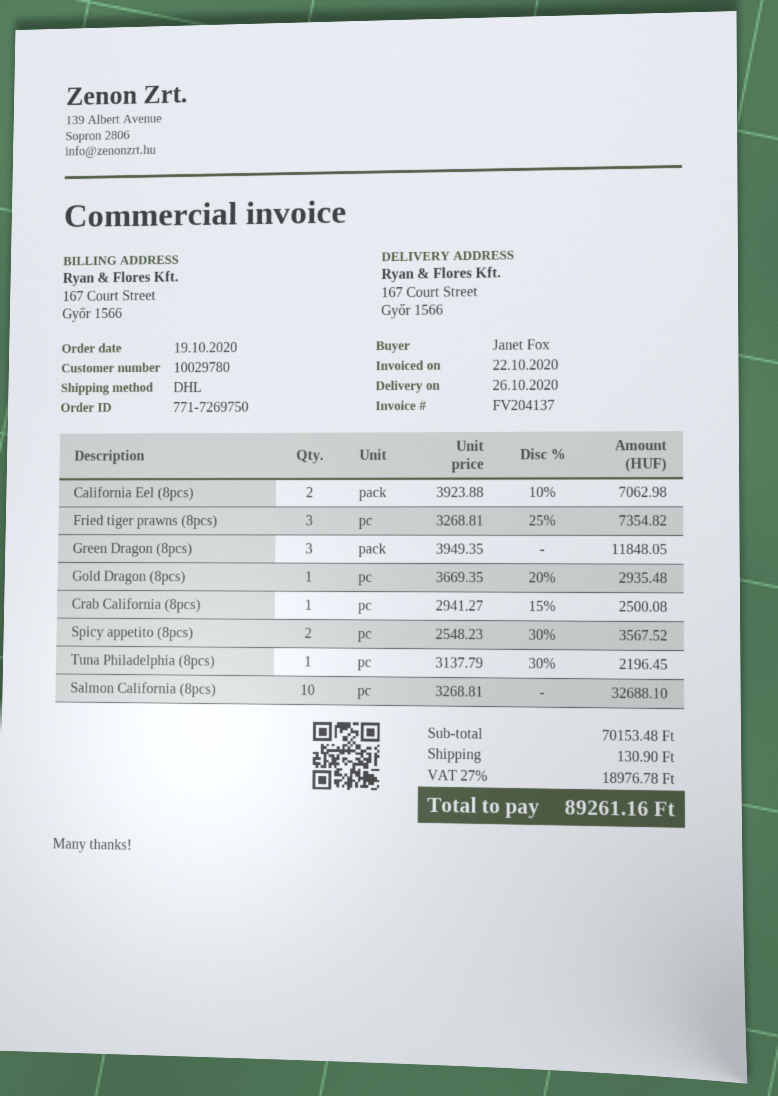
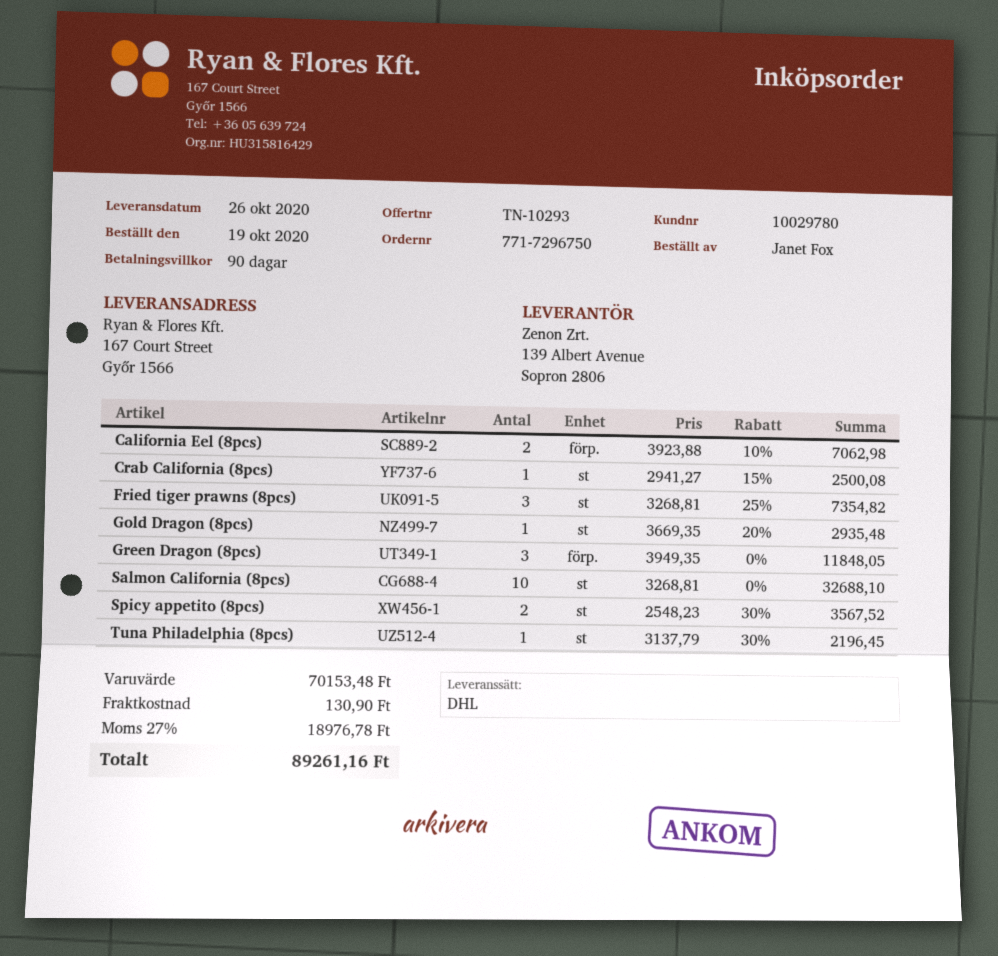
order number: 771-7269750 -> 771-7296750

